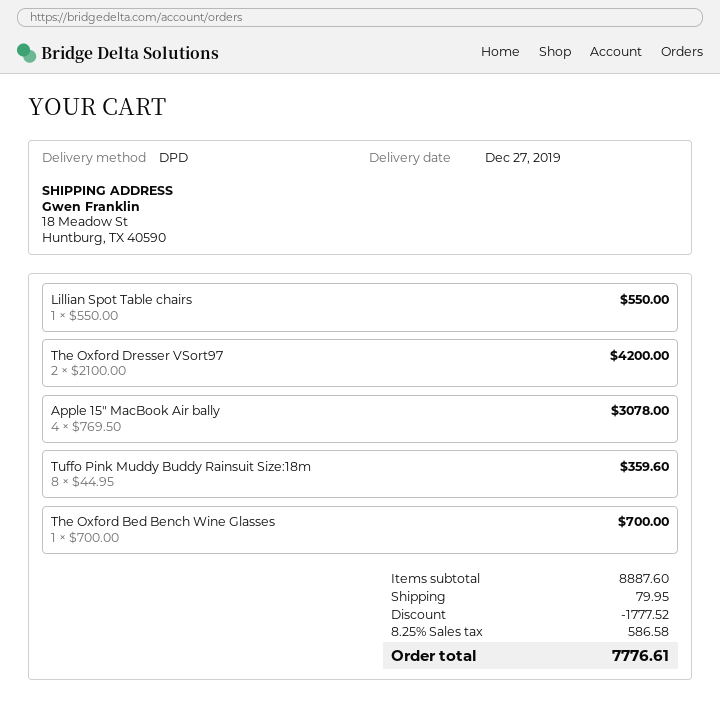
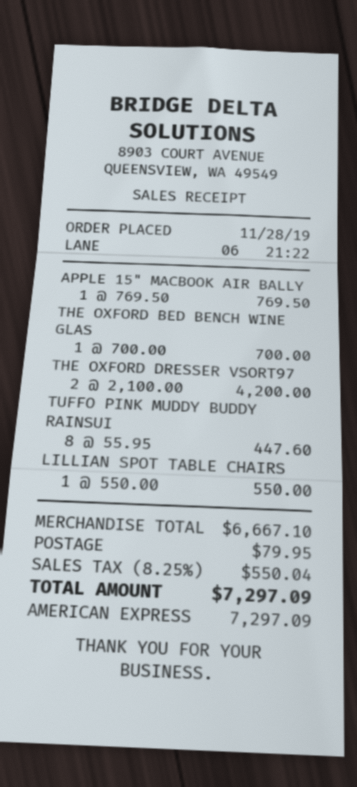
Apple 15" MacBook Air bally: 4 x 769.50 = 3078.00 -> 1 x 769.50 = 769.50
Tuffo Pink Muddy Buddy Rainsuit Size:18m: 8 x 44.95 = 359.60 -> 8 x 55.95 = 447.60
subtotal: 8887.60 -> 6667.10
discount: 1777.52 -> none
tax: 8.25% = 586.58 -> 8.25% = 550.04
total: 7776.61 -> 7297.09

